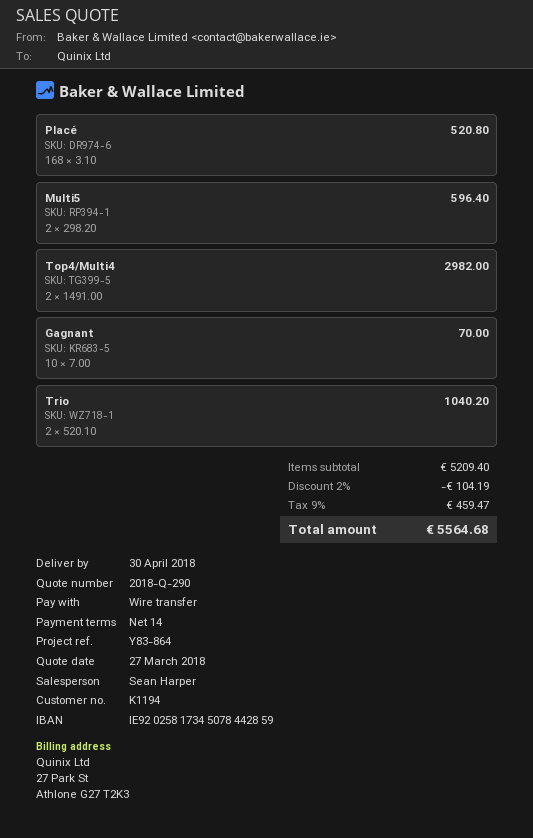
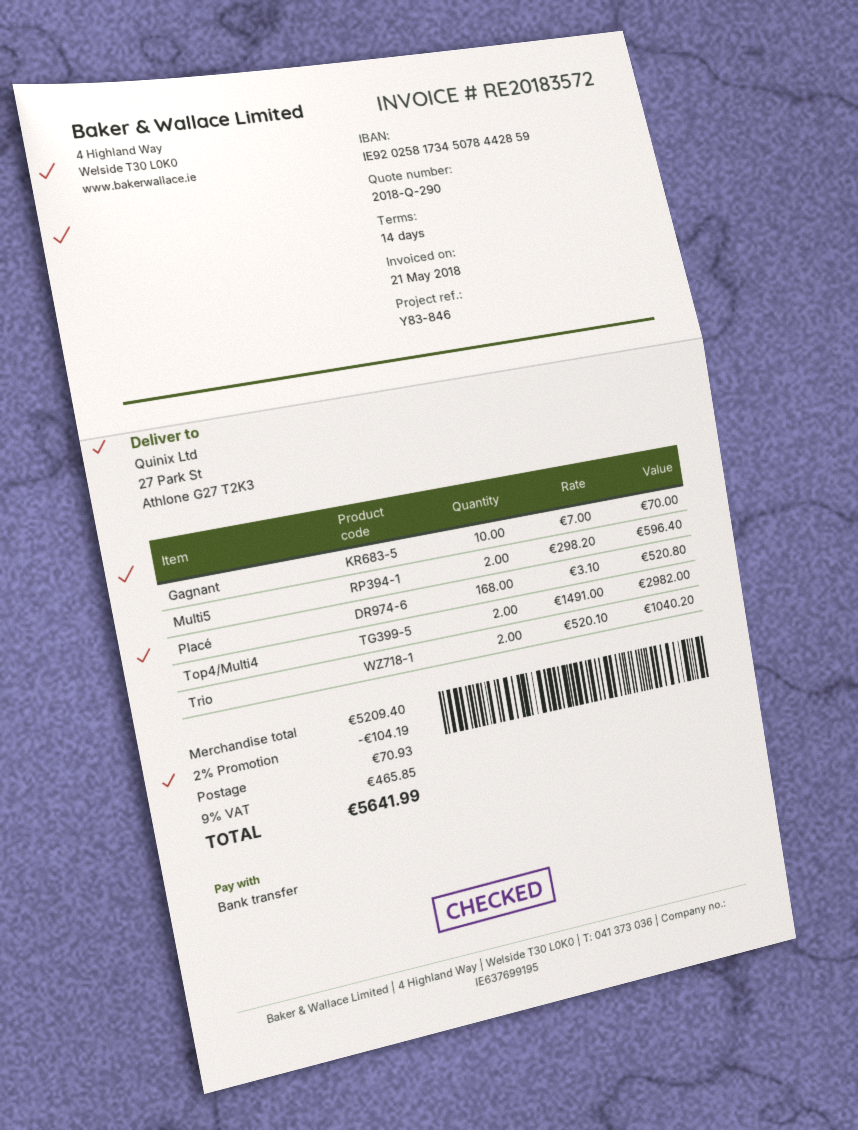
reference: Y83-864 -> Y83-846
shipping: none -> 70.93
tax: 9% = 459.47 -> 9% = 465.85
total: 5564.68 -> 5641.99

